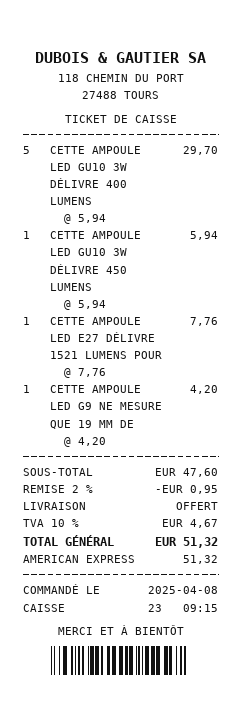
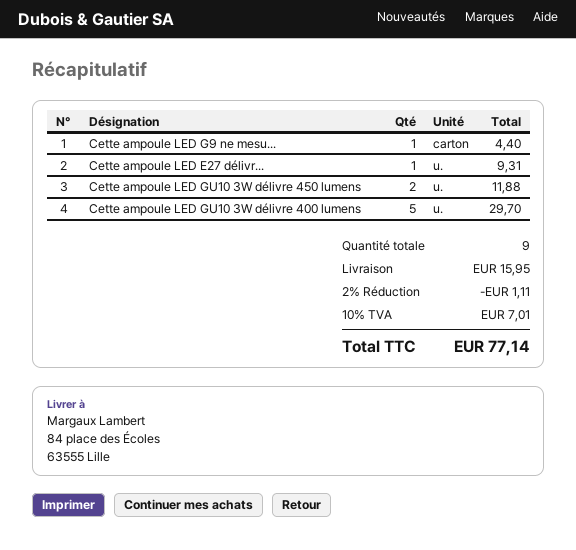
CETTE AMPOULE LED GU10 3W DÉLIVRE 450 LUMENS: 1 for 5.94 -> 2 for 11.88
CETTE AMPOULE LED E27 DÉLIVRE 1521 LUMENS POUR: 1 for 7.76 -> 1 for 9.31
CETTE AMPOULE LED G9 NE MESURE QUE 19 MM DE: 1 for 4.20 -> 1 for 4.40
discount: 2% = 0.95 -> 2% = 1.11
shipping: 0.00 -> 15.95
tax: 10% = 4.67 -> 10% = 7.01
total: 51.32 -> 77.14

